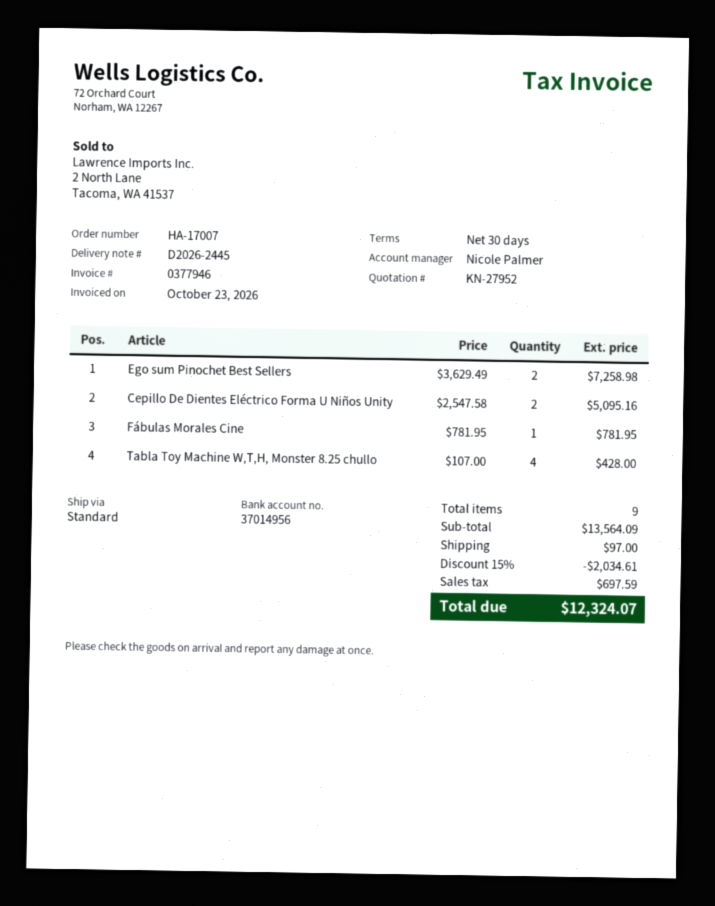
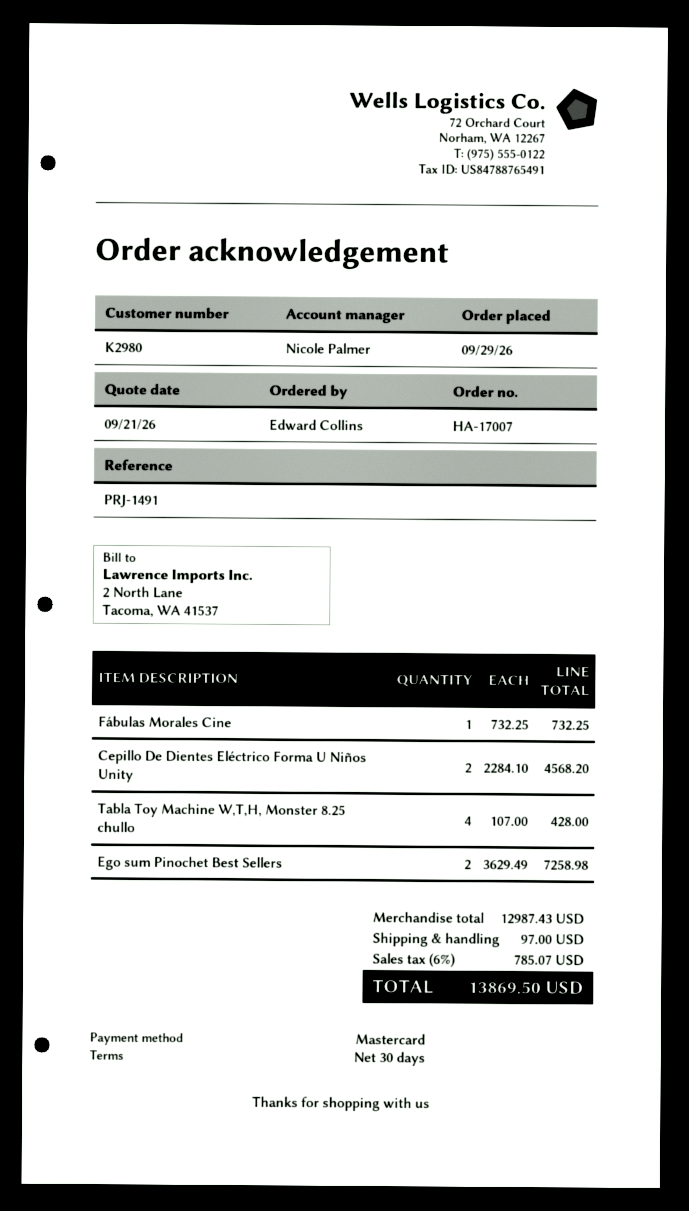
Cepillo De Dientes Eléctrico Forma U Niños Unity: 2 x 2547.58 = 5095.16 -> 2 x 2284.10 = 4568.20
Fábulas Morales Cine: 1 x 781.95 = 781.95 -> 1 x 732.25 = 732.25
subtotal: 13564.09 -> 12987.43
discount: 15% = 2034.61 -> none
tax: 697.59 -> 785.07
total: 12324.07 -> 13869.50

